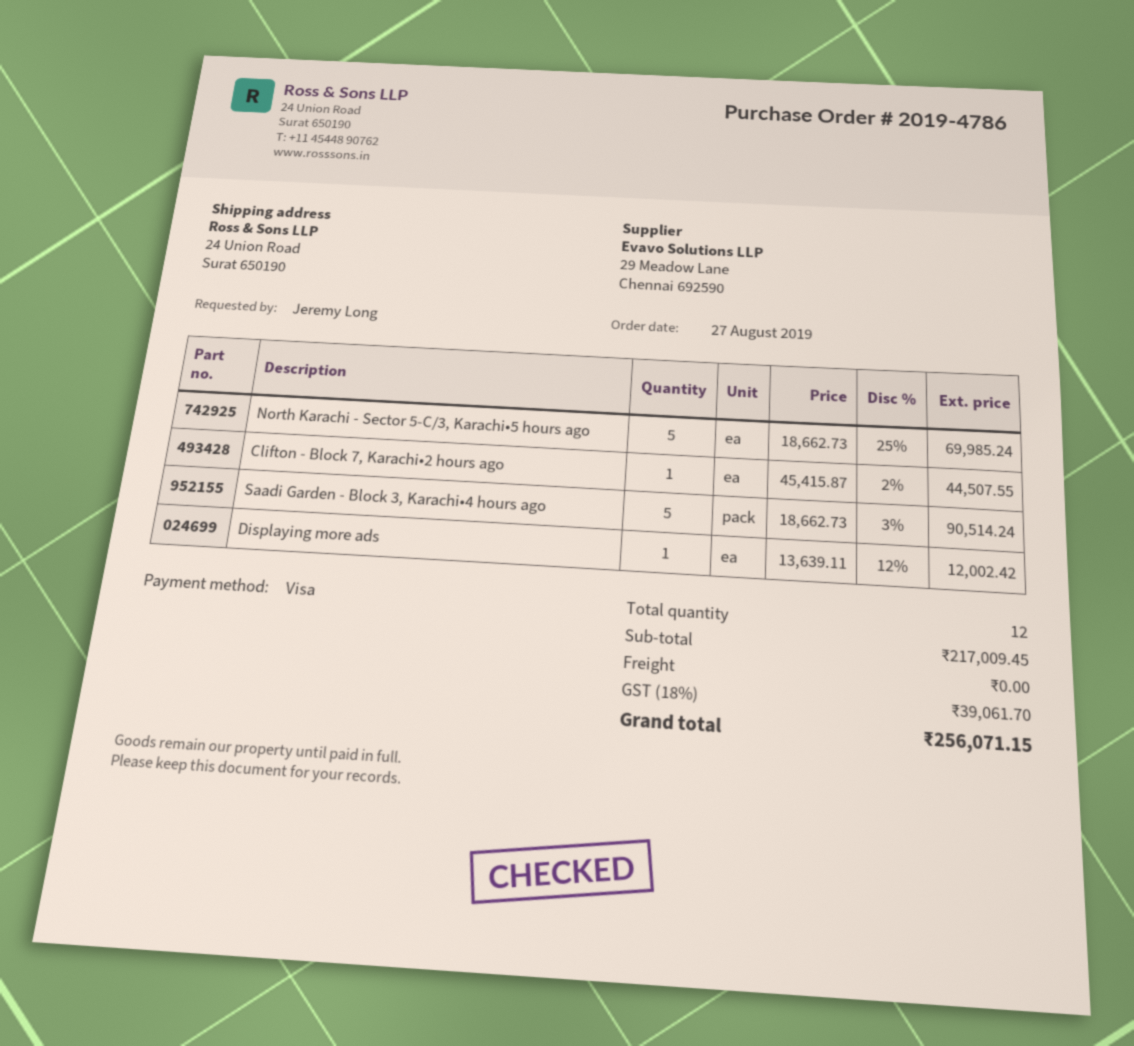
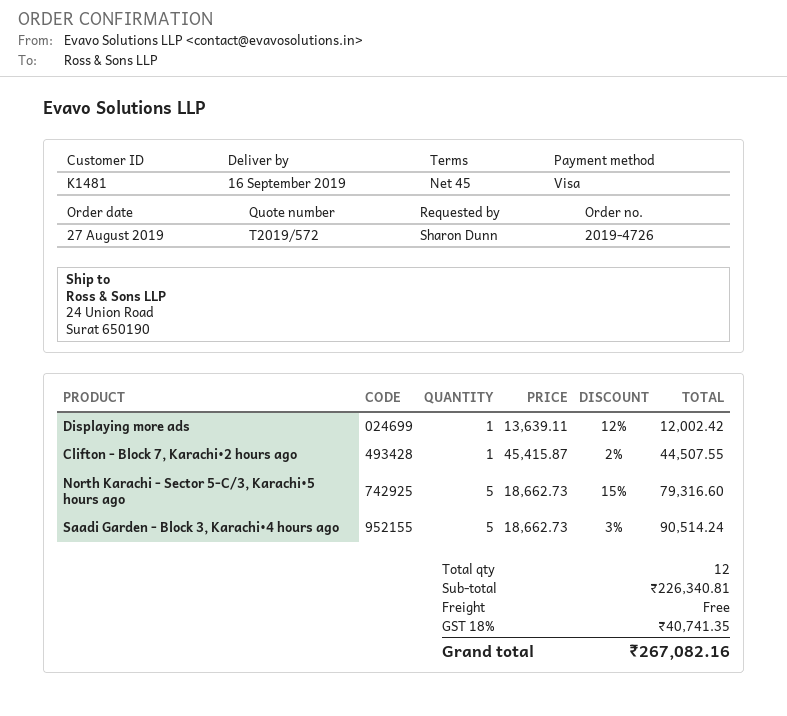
order number: 2019-4786 -> 2019-4726
ordered by: Jeremy Long -> Sharon Dunn
North Karachi - Sector 5-C/3, Karachi•5 hours ago: 5 x 18662.73 - 25% = 69985.24 -> 5 x 18662.73 - 15% = 79316.60
subtotal: 217009.45 -> 226340.81
tax: 18% = 39061.70 -> 18% = 40741.35
total: 256071.15 -> 267082.16

